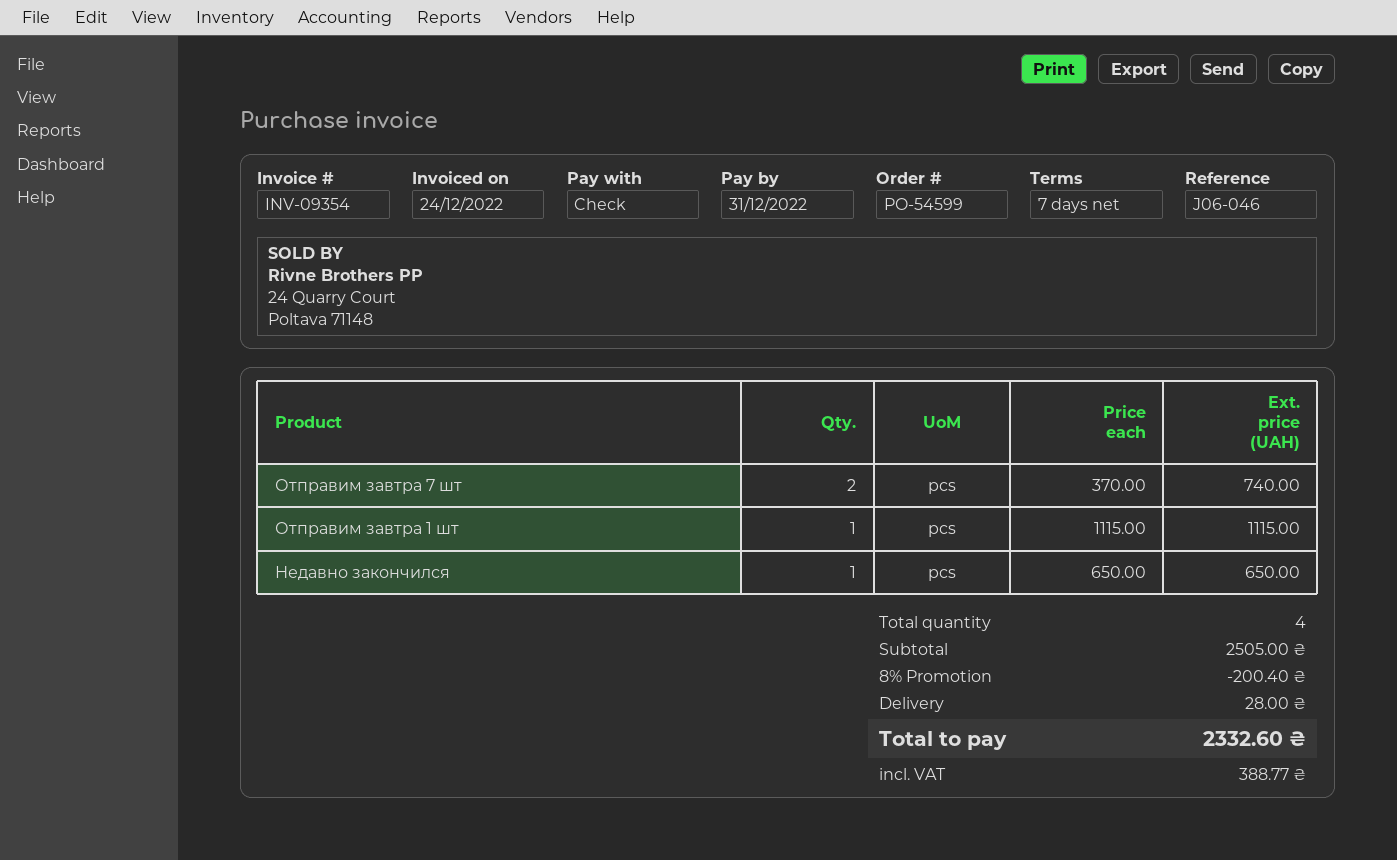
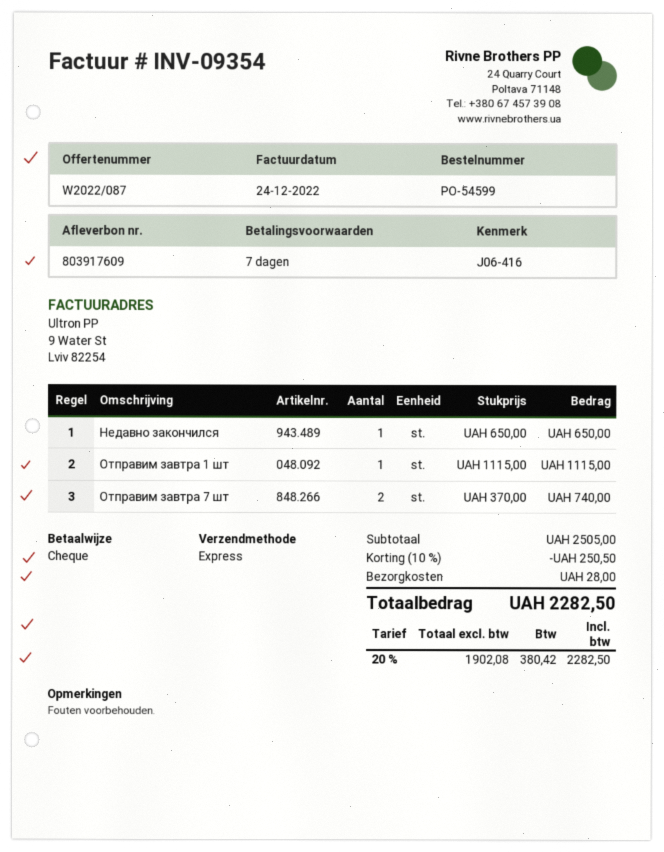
reference: J06-046 -> J06-416
discount: 8% = 200.40 -> 10% = 250.50
tax: 388.77 -> 380.42
total: 2332.60 -> 2282.50

